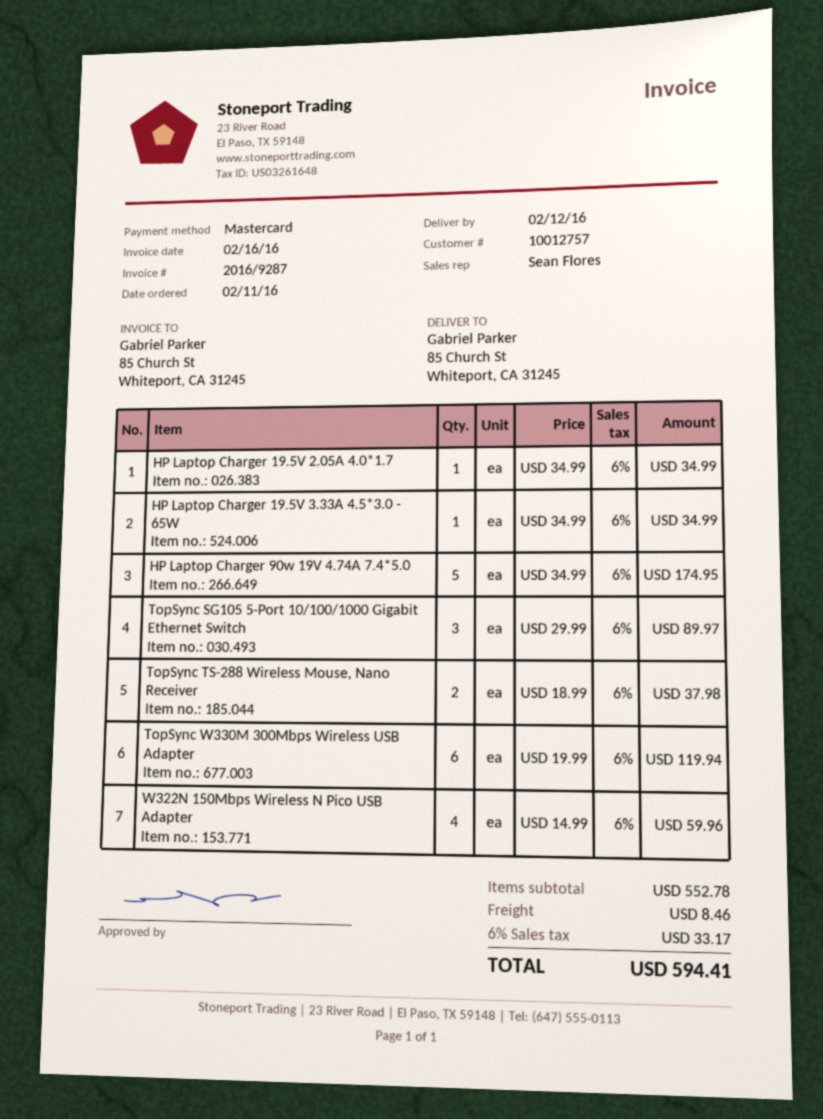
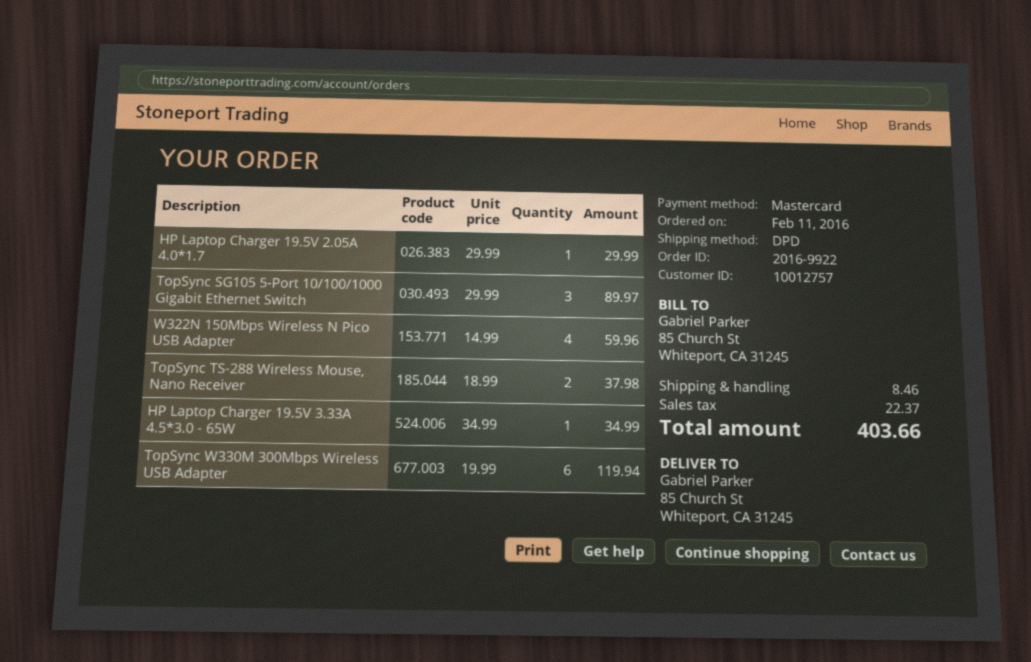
HP Laptop Charger 19.5V 2.05A 4.0*1.7: 1 x 34.99 = 34.99 -> 1 x 29.99 = 29.99
HP Laptop Charger 90w 19V 4.74A 7.4*5.0: 5 x 34.99 = 174.95 -> none
tax: 33.17 -> 22.37
total: 594.41 -> 403.66

